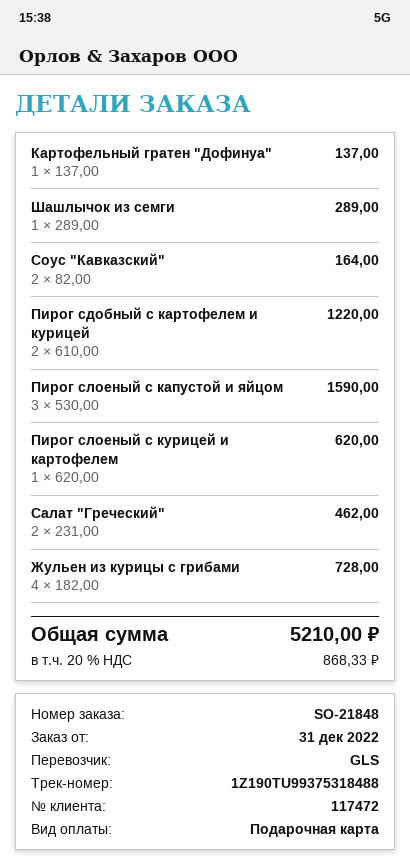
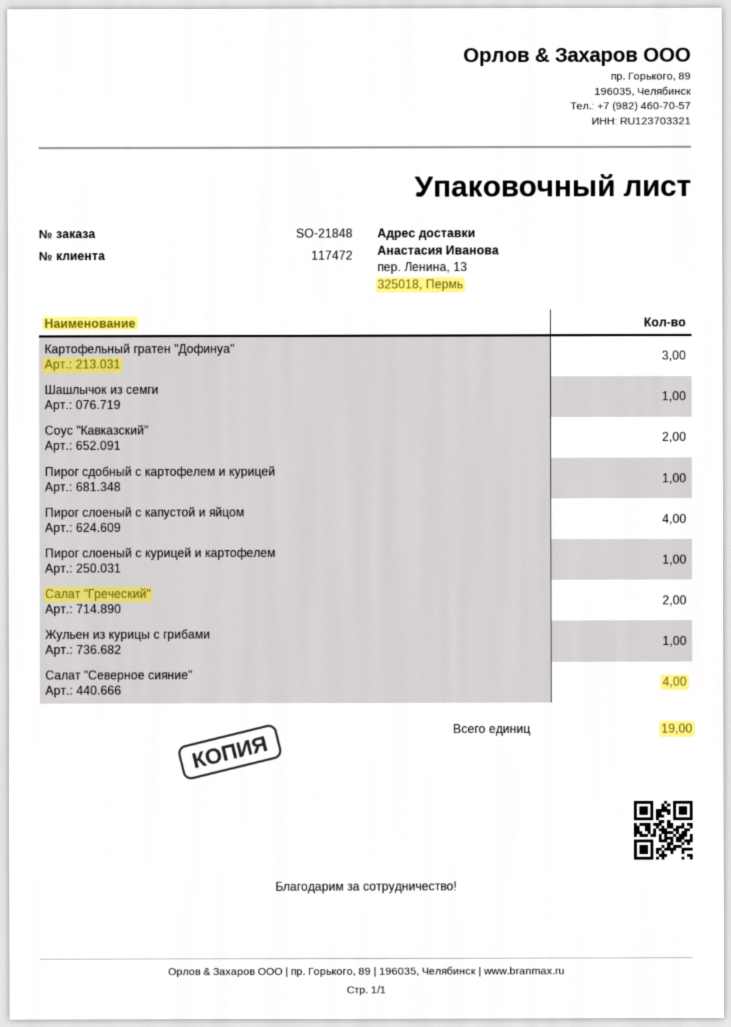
Картофельный гратен "Дофинуа": 1 -> 3
Пирог сдобный с картофелем и курицей: 2 -> 1
Пирог слоеный с капустой и яйцом: 3 -> 4
Жульен из курицы с грибами: 4 -> 1
Салат "Северное сияние": none -> 4

